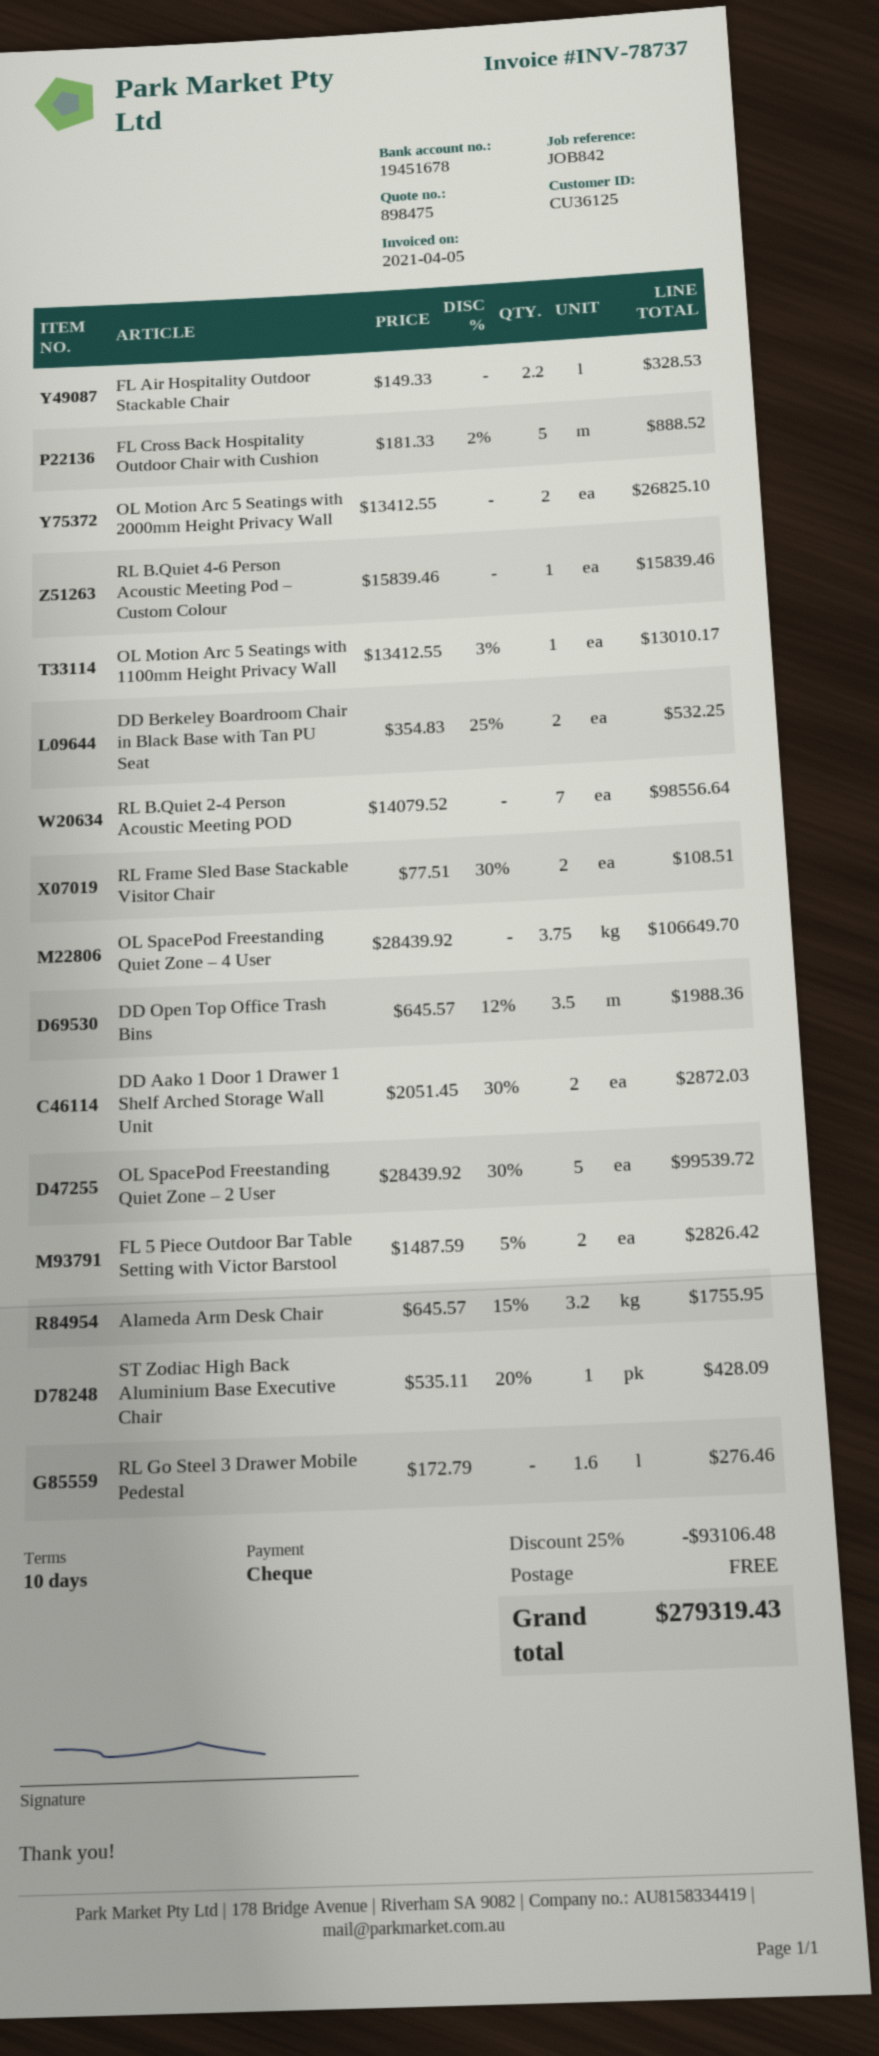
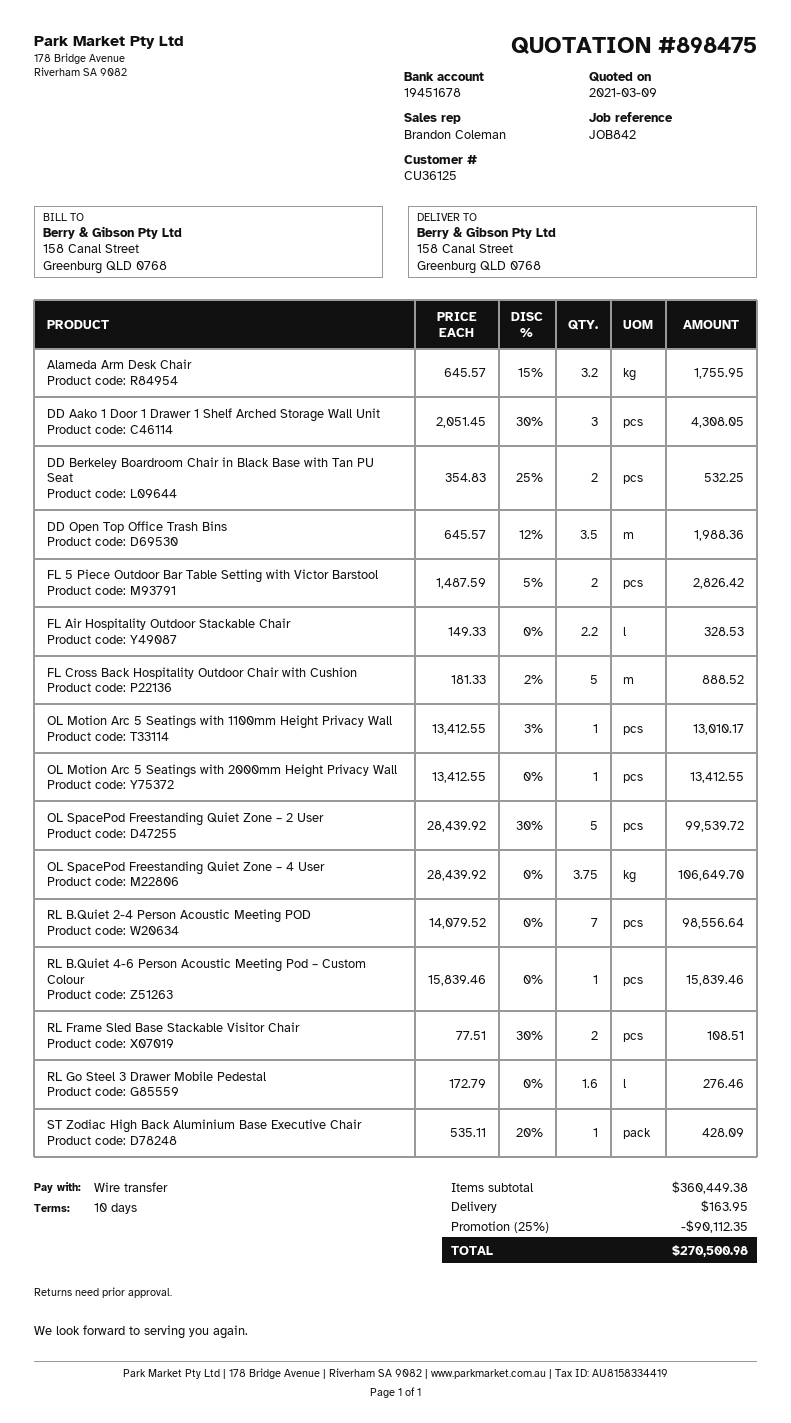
payment method: cheque -> bank transfer
OL Motion Arc 5 Seatings with 2000mm Height Privacy Wall: 2 x 13412.55 = 26825.10 -> 1 x 13412.55 = 13412.55
DD Aako 1 Door 1 Drawer 1 Shelf Arched Storage Wall Unit: 2 x 2051.45 - 30% = 2872.03 -> 3 x 2051.45 - 30% = 4308.05
discount: 25% = 93106.48 -> 25% = 90112.35
shipping: 0.00 -> 163.95
total: 279319.43 -> 270500.98

